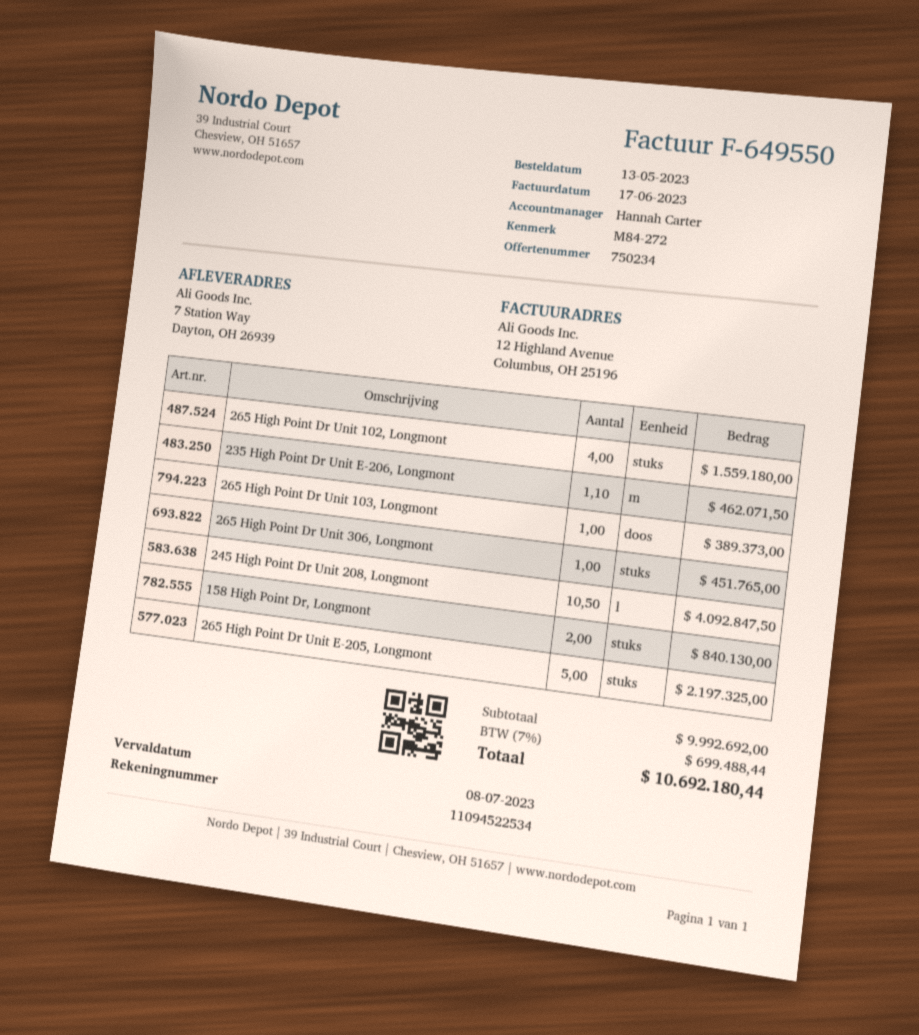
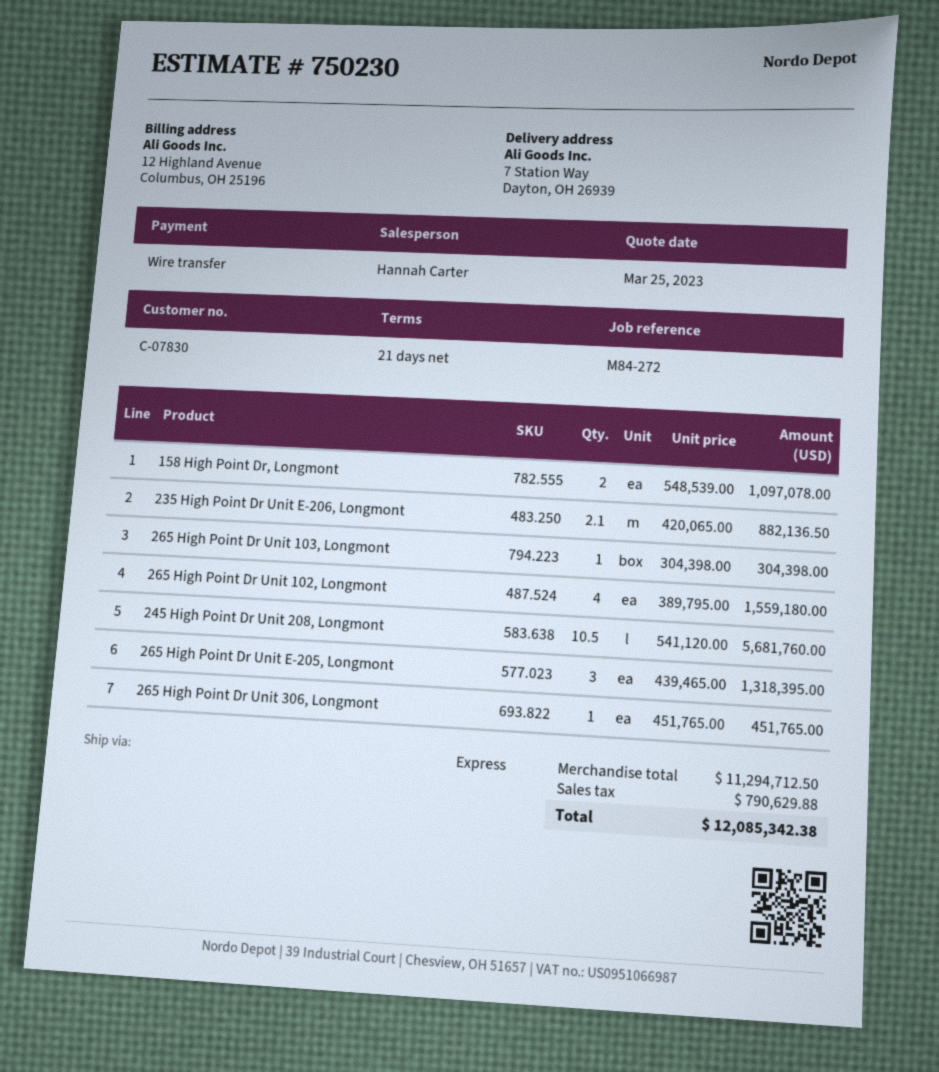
quote number: 750234 -> 750230
235 High Point Dr Unit E-206, Longmont: 1.1 for 462071.50 -> 2.1 for 882136.50
265 High Point Dr Unit 103, Longmont: 1 for 389373.00 -> 1 for 304398.00
245 High Point Dr Unit 208, Longmont: 10.5 for 4092847.50 -> 10.5 for 5681760.00
158 High Point Dr, Longmont: 2 for 840130.00 -> 2 for 1097078.00
265 High Point Dr Unit E-205, Longmont: 5 for 2197325.00 -> 3 for 1318395.00
subtotal: 9992692.00 -> 11294712.50
tax: 699488.44 -> 790629.88
total: 10692180.44 -> 12085342.38

